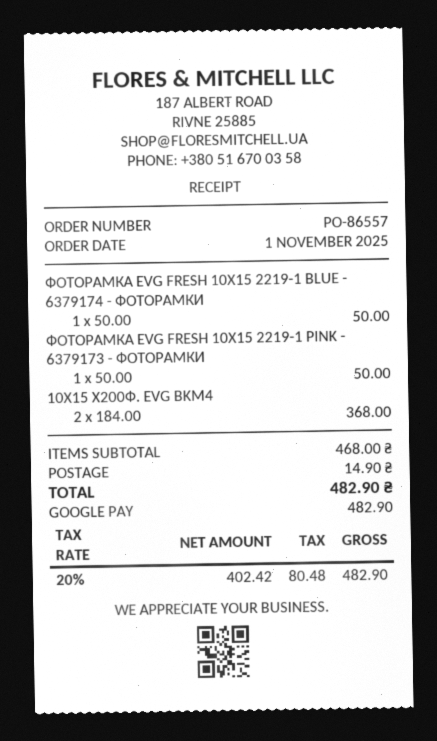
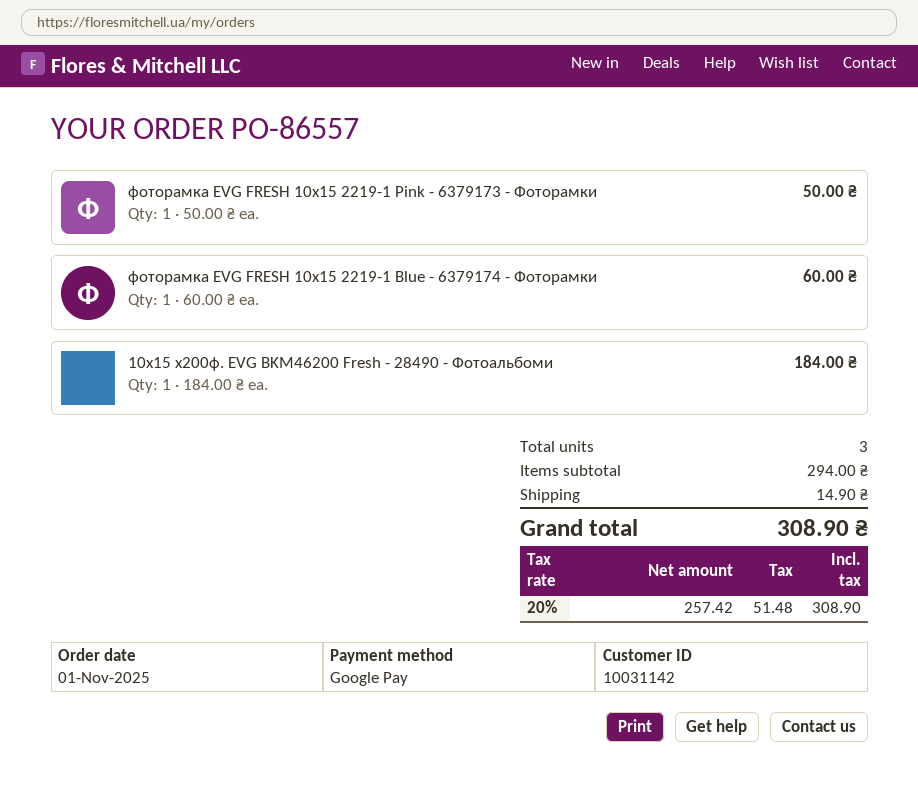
ФОТОРАМКА EVG FRESH 10X15 2219-1 BLUE - 6379174 - ФОТОРАМКИ: 1 x 50.00 = 50.00 -> 1 x 60.00 = 60.00
10X15 X200Ф. EVG BKM4: 2 x 184.00 = 368.00 -> 1 x 184.00 = 184.00
subtotal: 468.00 -> 294.00
net: 402.42 -> 257.42
tax: 20% = 80.48 -> 20% = 51.48
total: 482.90 -> 308.90

